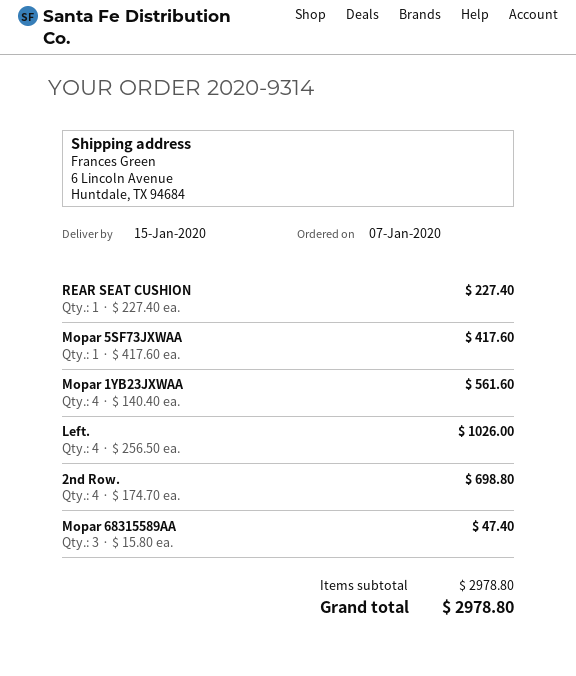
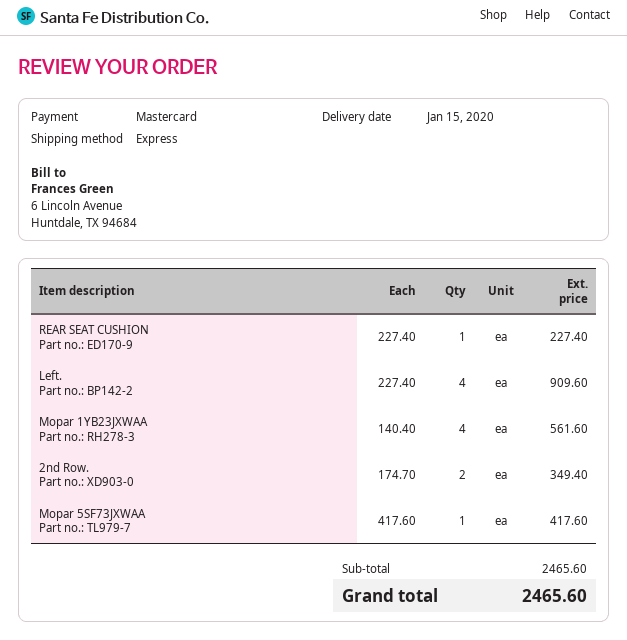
Left.: 4 x 256.50 = 1026.00 -> 4 x 227.40 = 909.60
2nd Row.: 4 x 174.70 = 698.80 -> 2 x 174.70 = 349.40
Mopar 68315589AA: 3 x 15.80 = 47.40 -> none
subtotal: 2978.80 -> 2465.60
total: 2978.80 -> 2465.60

